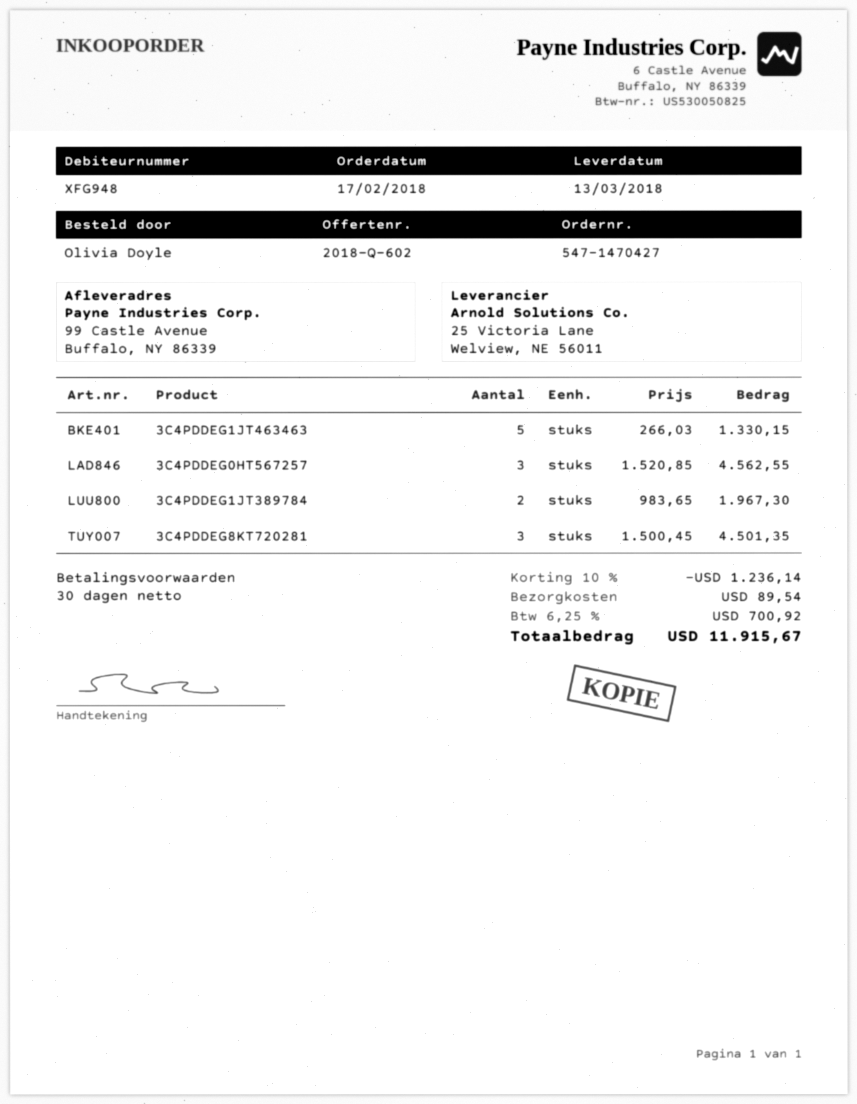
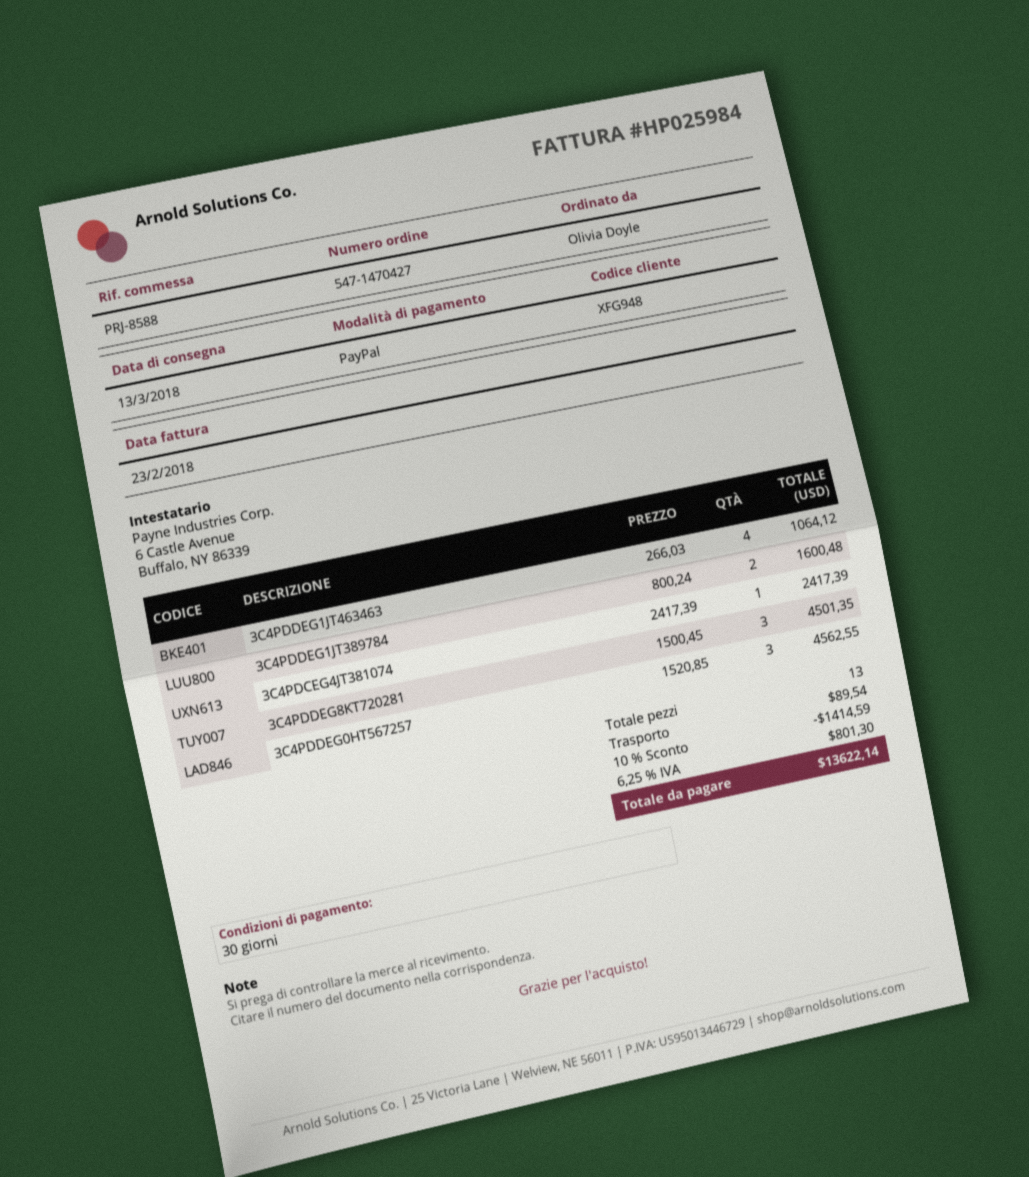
3C4PDDEG1JT463463: 5 x 266.03 = 1330.15 -> 4 x 266.03 = 1064.12
3C4PDDEG1JT389784: 2 x 983.65 = 1967.30 -> 2 x 800.24 = 1600.48
3C4PDCEG4JT381074: none -> 1 x 2417.39 = 2417.39
discount: 10% = 1236.14 -> 10% = 1414.59
tax: 6.25% = 700.92 -> 6.25% = 801.30
total: 11915.67 -> 13622.14

